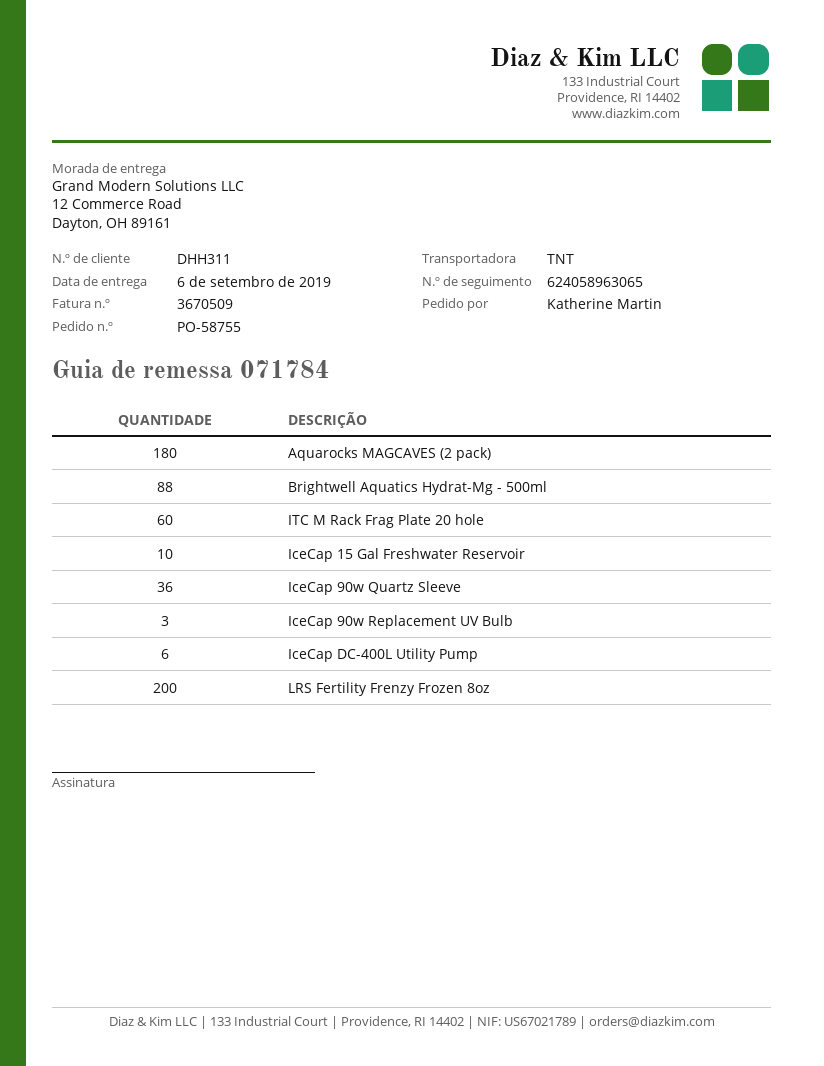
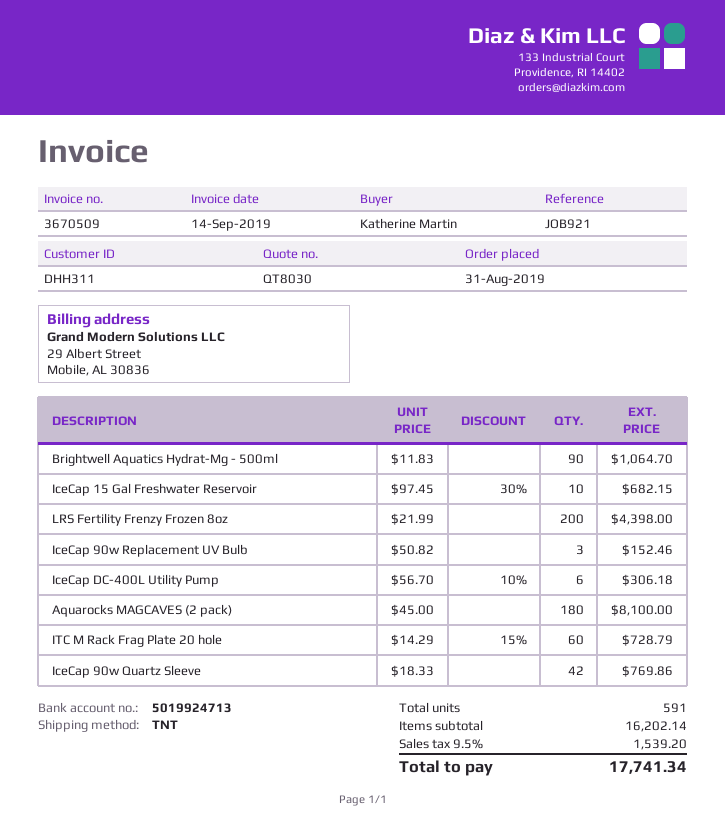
Brightwell Aquatics Hydrat-Mg - 500ml: 88 -> 90
IceCap 90w Quartz Sleeve: 36 -> 42

